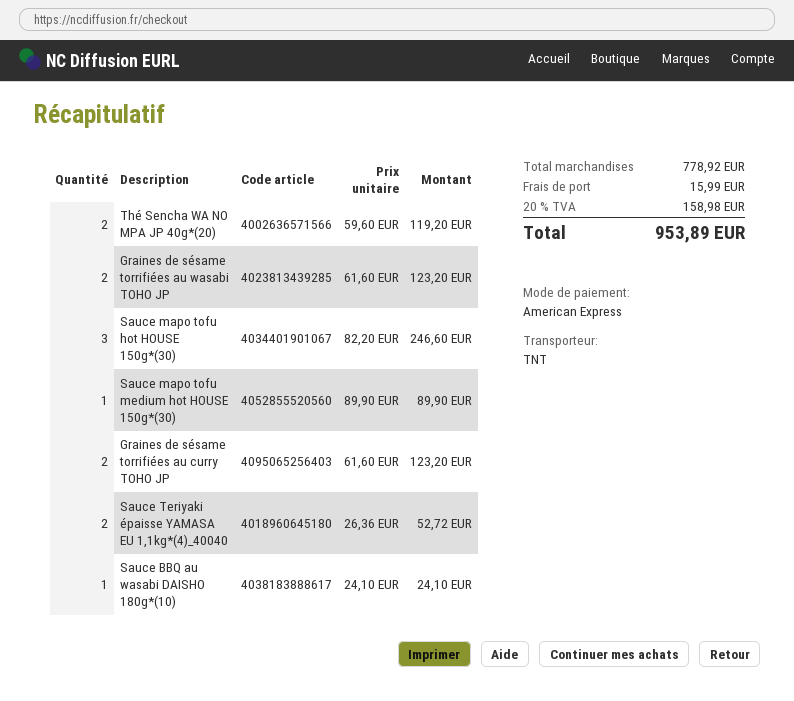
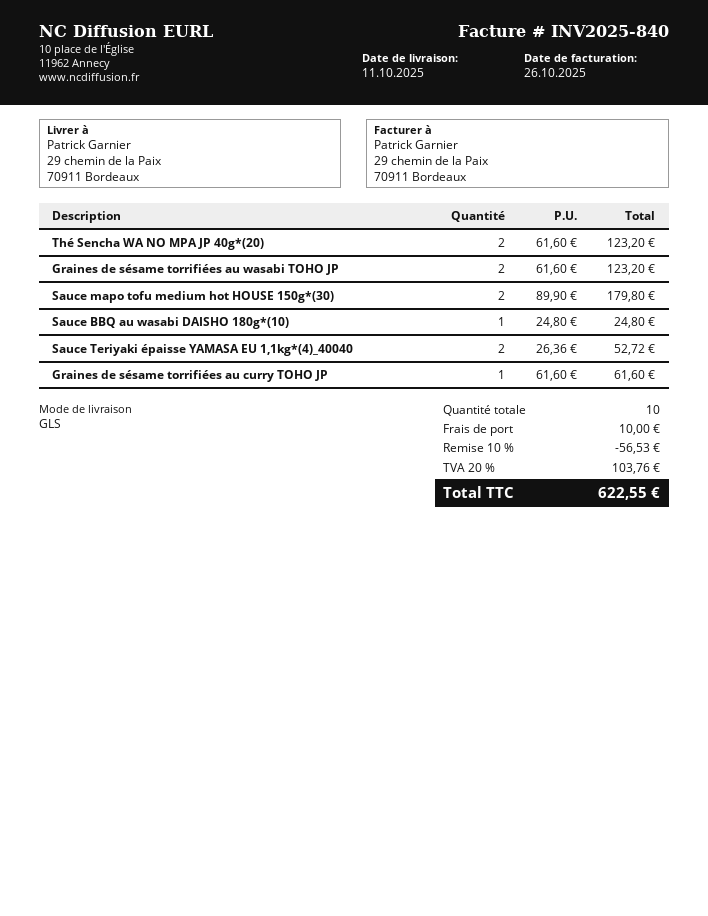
shipping method: TNT -> GLS
Thé Sencha WA NO MPA JP 40g*(20): 2 x 59.60 = 119.20 -> 2 x 61.60 = 123.20
Sauce mapo tofu hot HOUSE 150g*(30): 3 x 82.20 = 246.60 -> none
Sauce mapo tofu medium hot HOUSE 150g*(30): 1 x 89.90 = 89.90 -> 2 x 89.90 = 179.80
Graines de sésame torrifiées au curry TOHO JP: 2 x 61.60 = 123.20 -> 1 x 61.60 = 61.60
Sauce BBQ au wasabi DAISHO 180g*(10): 1 x 24.10 = 24.10 -> 1 x 24.80 = 24.80
discount: none -> 10% = 56.53
shipping: 15.99 -> 10.00
tax: 20% = 158.98 -> 20% = 103.76
total: 953.89 -> 622.55

